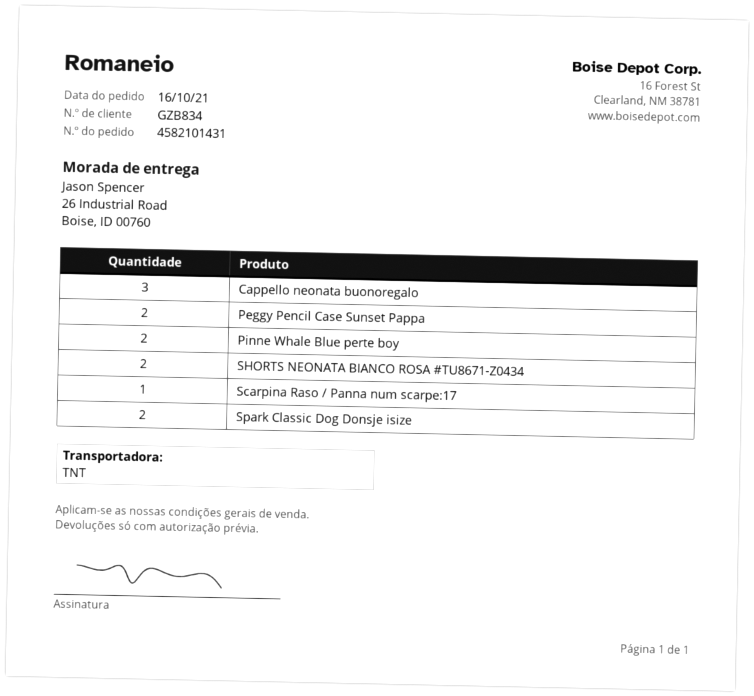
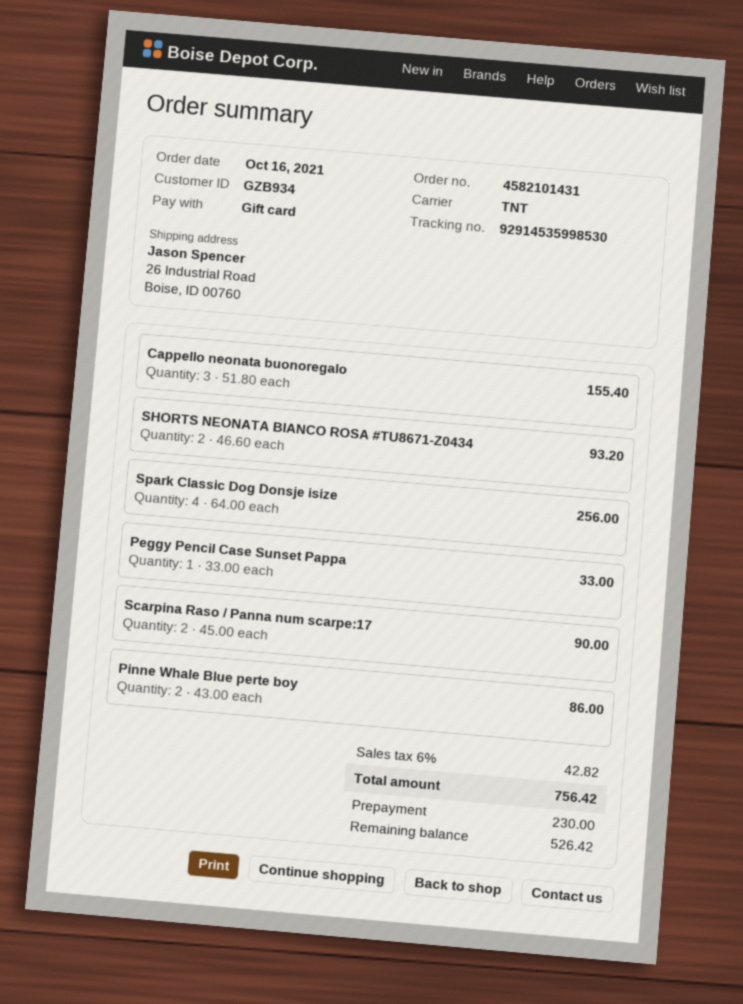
customer number: GZB834 -> GZB934
Peggy Pencil Case Sunset Pappa: 2 -> 1
Scarpina Raso / Panna num scarpe:17: 1 -> 2
Spark Classic Dog Donsje isize: 2 -> 4

